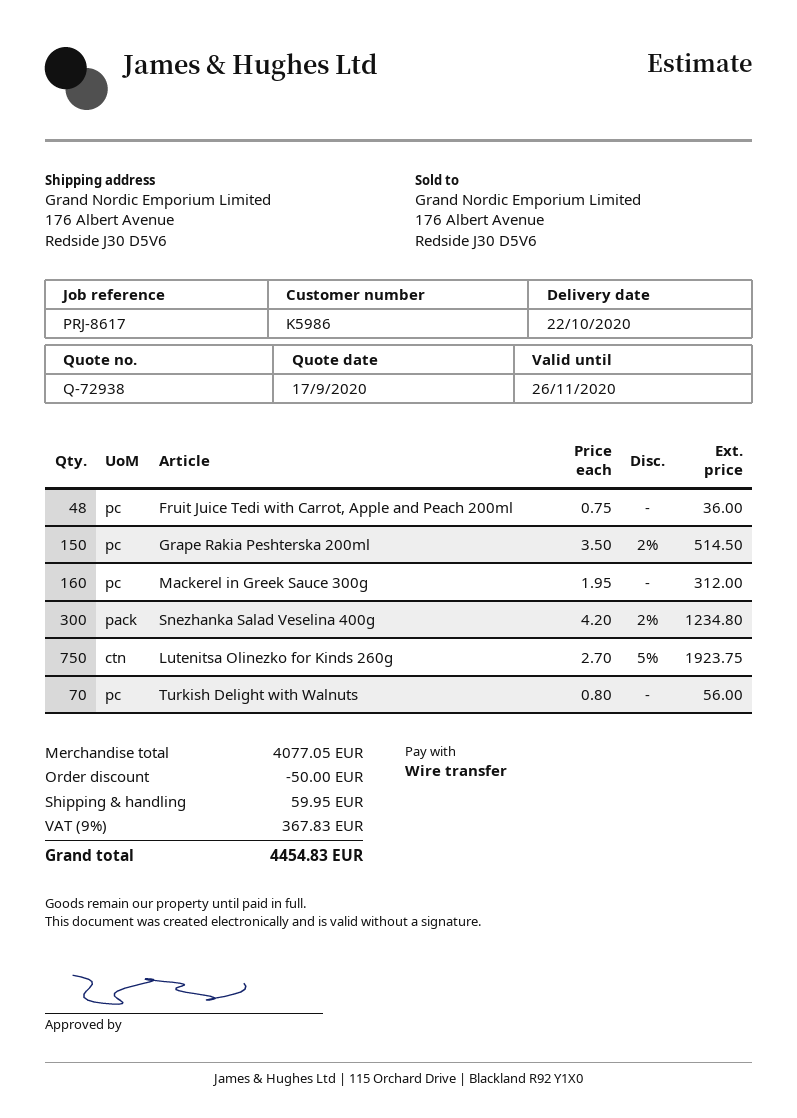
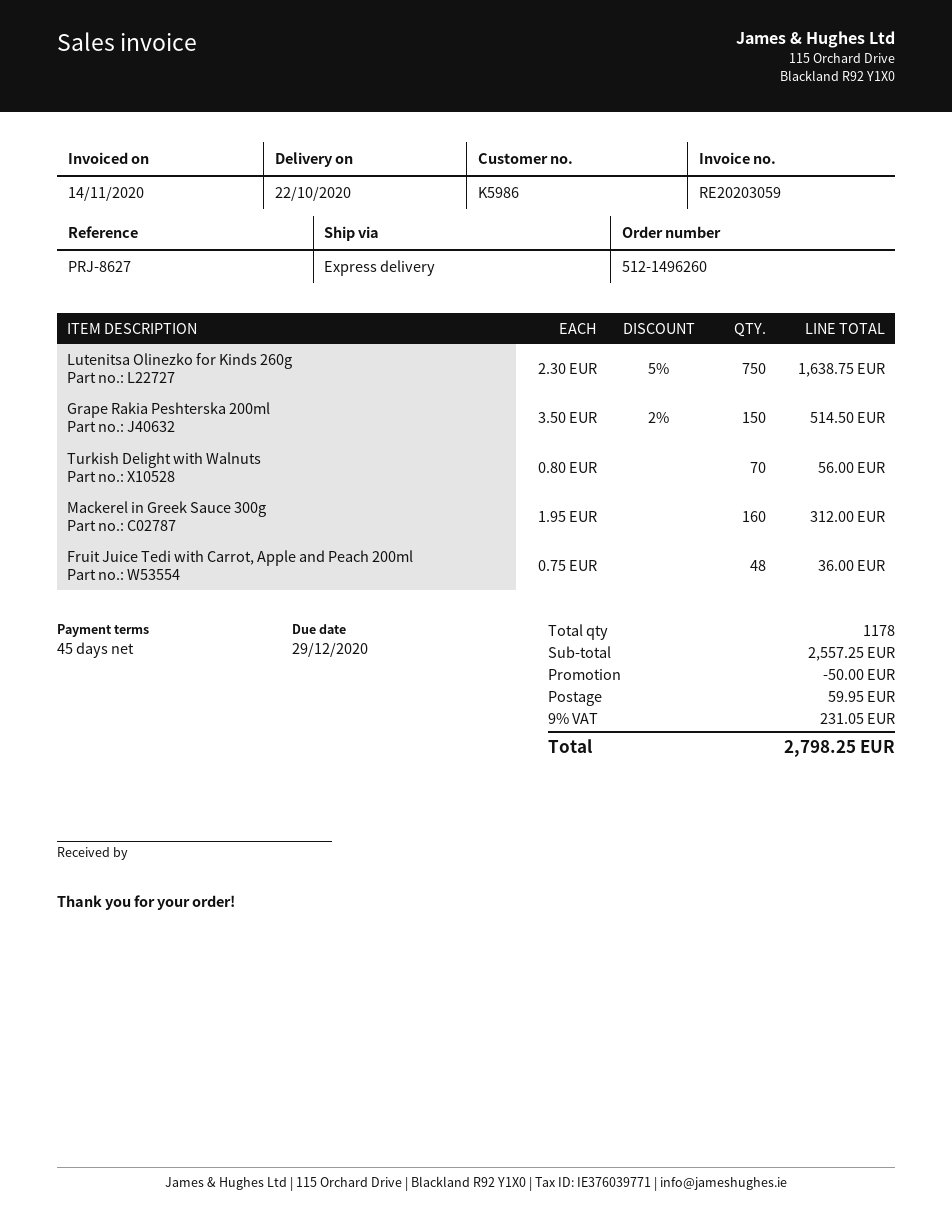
reference: PRJ-8617 -> PRJ-8627
Snezhanka Salad Veselina 400g: 300 x 4.20 - 2% = 1234.80 -> none
Lutenitsa Olinezko for Kinds 260g: 750 x 2.70 - 5% = 1923.75 -> 750 x 2.30 - 5% = 1638.75
subtotal: 4077.05 -> 2557.25
tax: 9% = 367.83 -> 9% = 231.05
total: 4454.83 -> 2798.25

